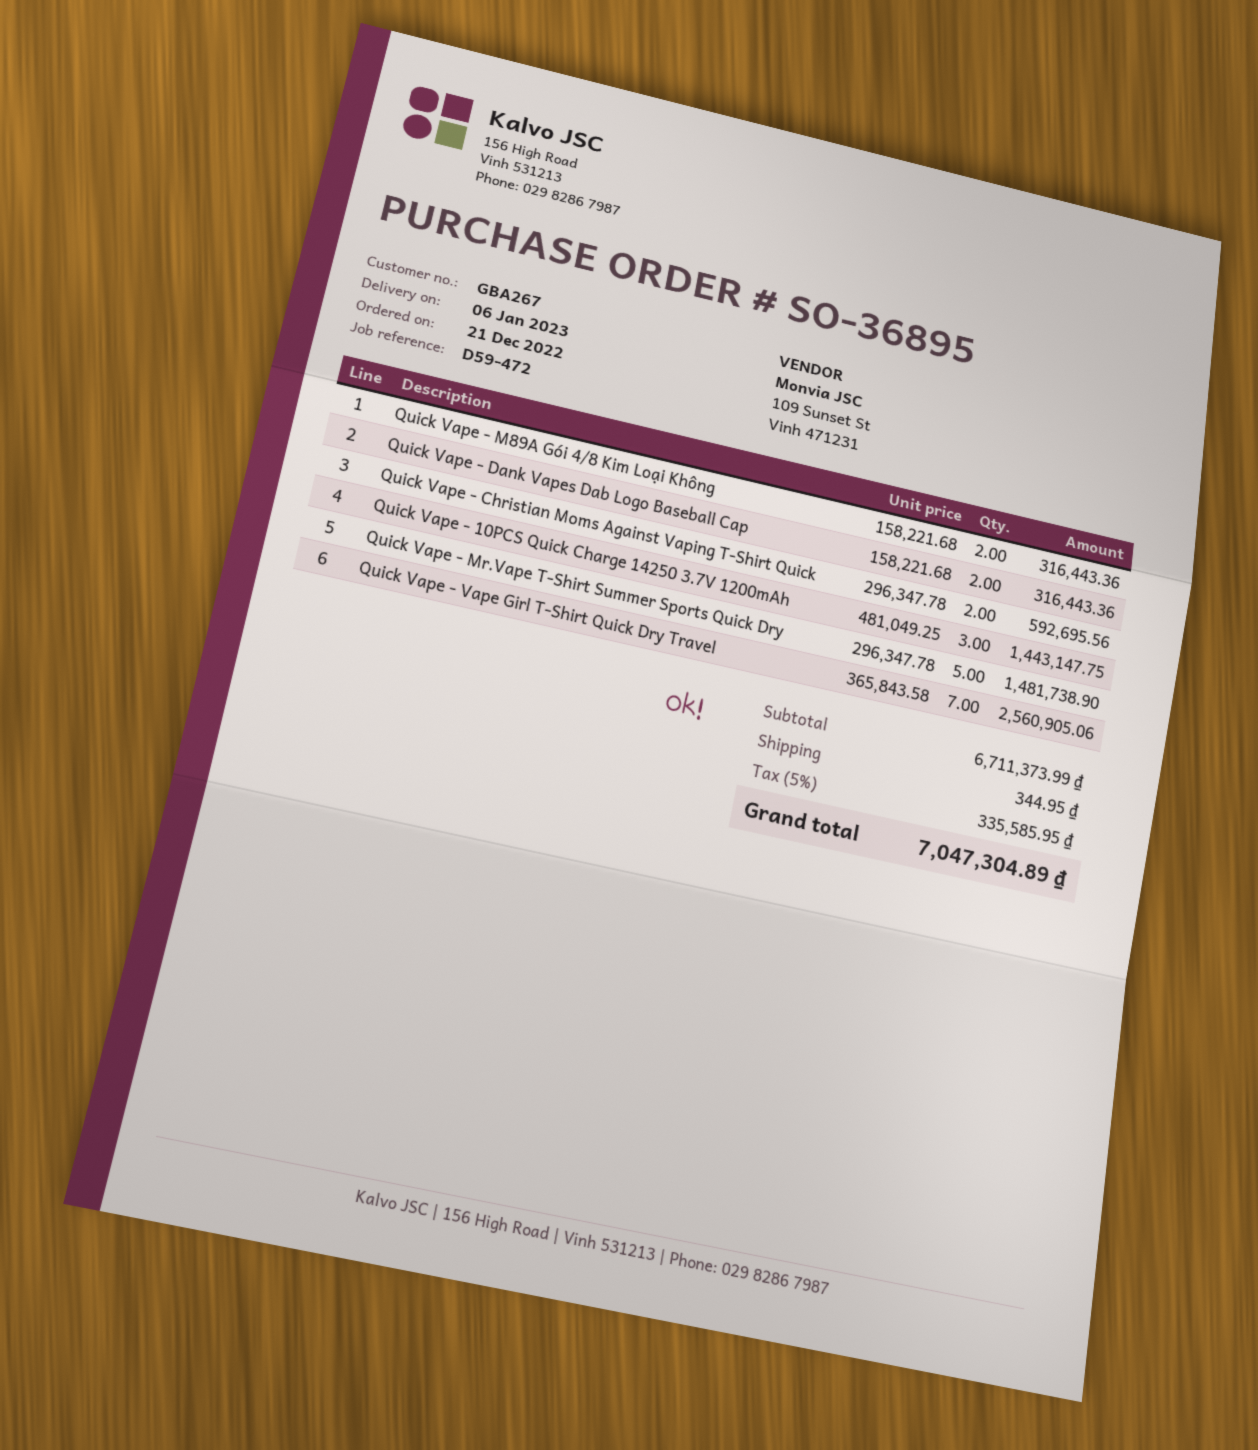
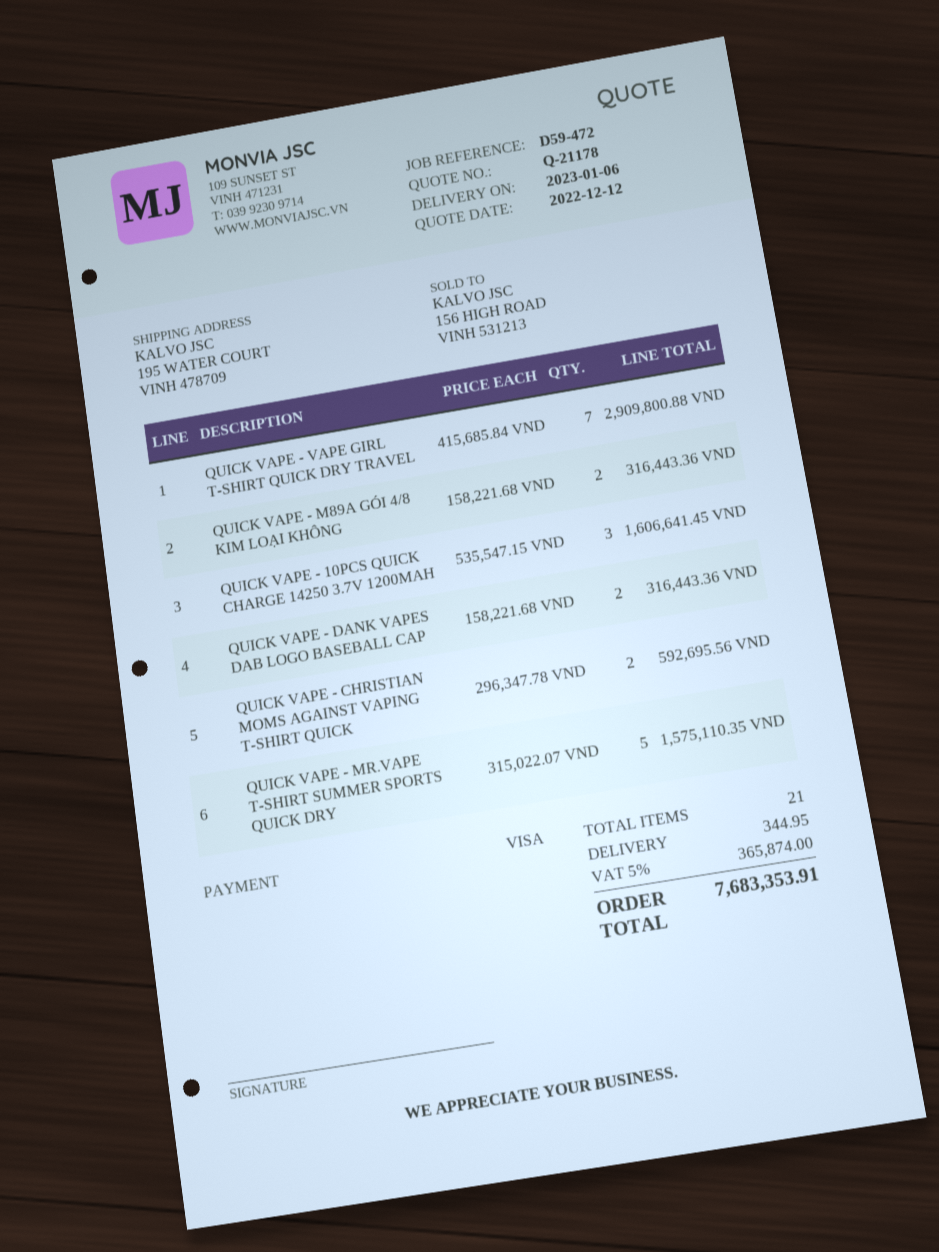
Quick Vape - 10PCS Quick Charge 14250 3.7V 1200mAh: 3 x 481049.25 = 1443147.75 -> 3 x 535547.15 = 1606641.45
Quick Vape - Mr.Vape T-Shirt Summer Sports Quick Dry: 5 x 296347.78 = 1481738.90 -> 5 x 315022.07 = 1575110.35
Quick Vape - Vape Girl T-Shirt Quick Dry Travel: 7 x 365843.58 = 2560905.06 -> 7 x 415685.84 = 2909800.88
tax: 5% = 335585.95 -> 5% = 365874.00
total: 7047304.89 -> 7683353.91

